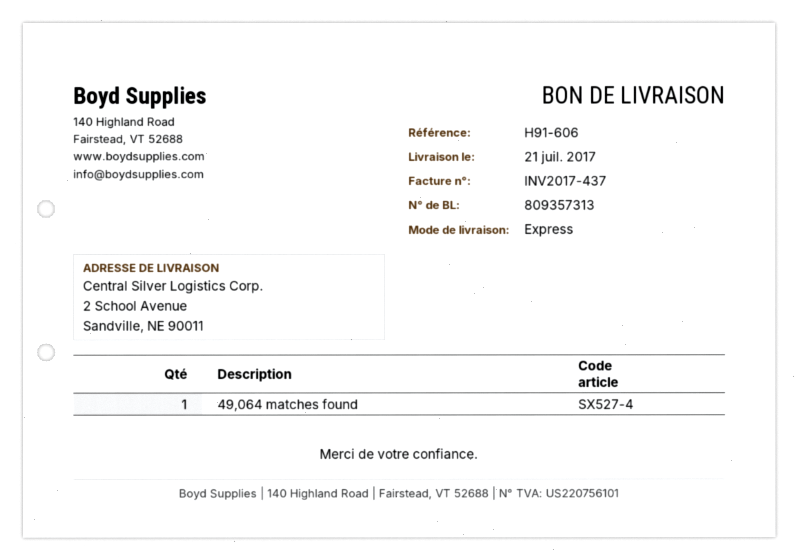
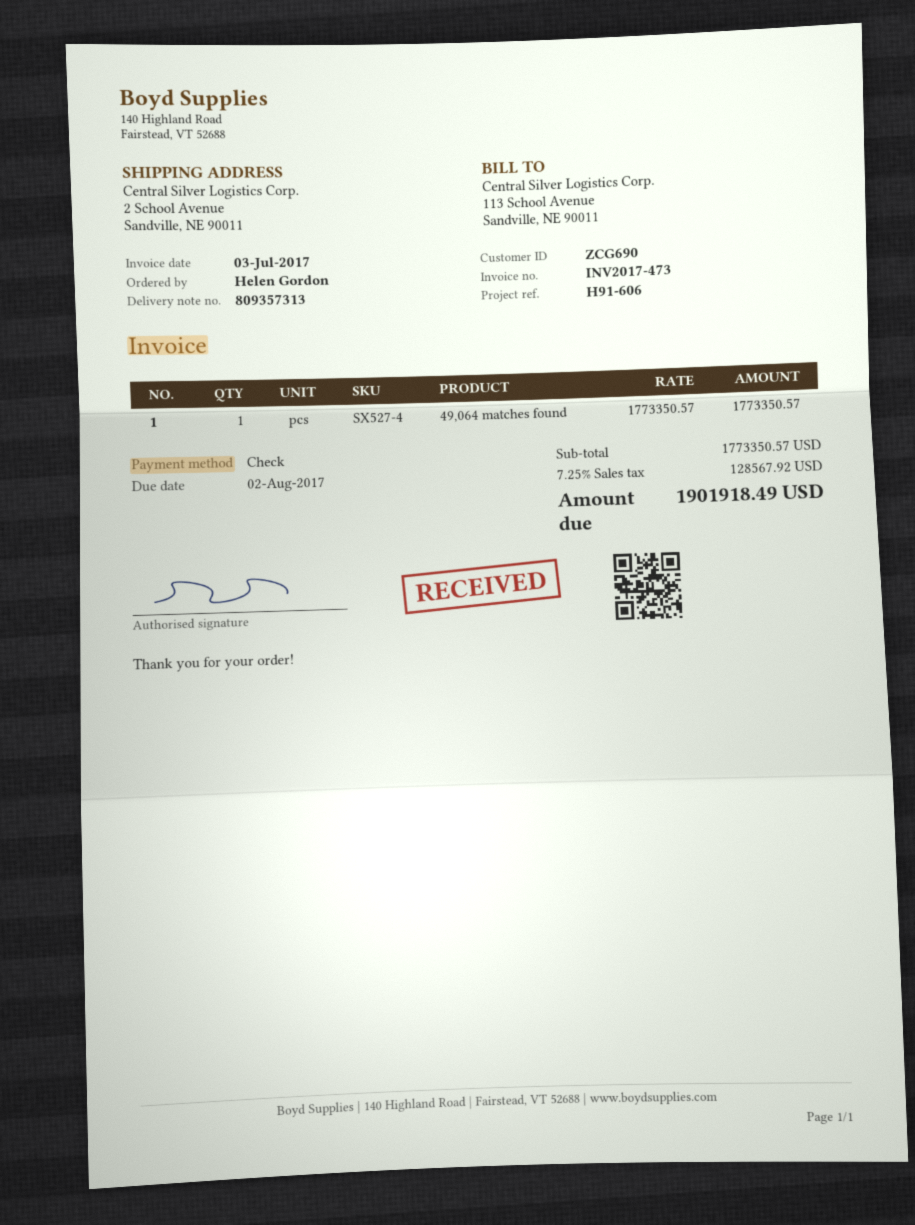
invoice number: INV2017-437 -> INV2017-473

